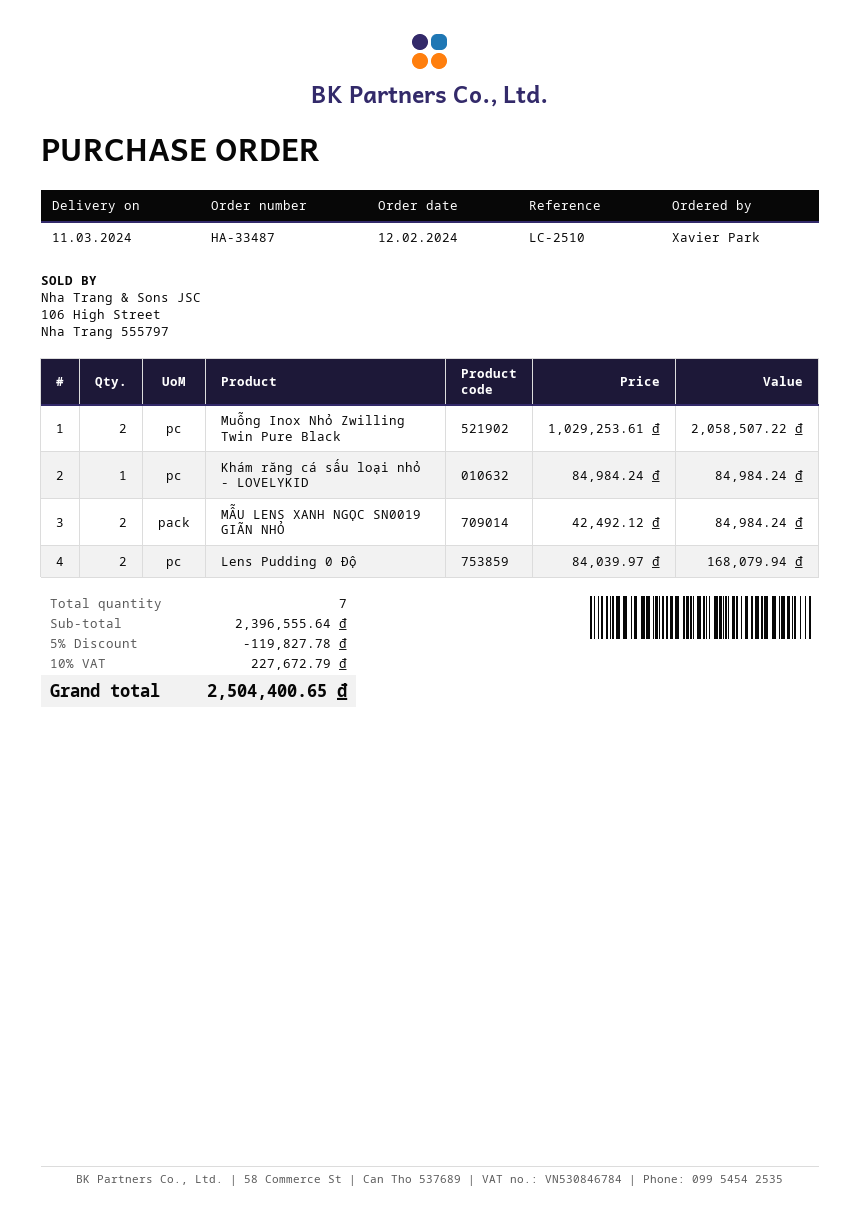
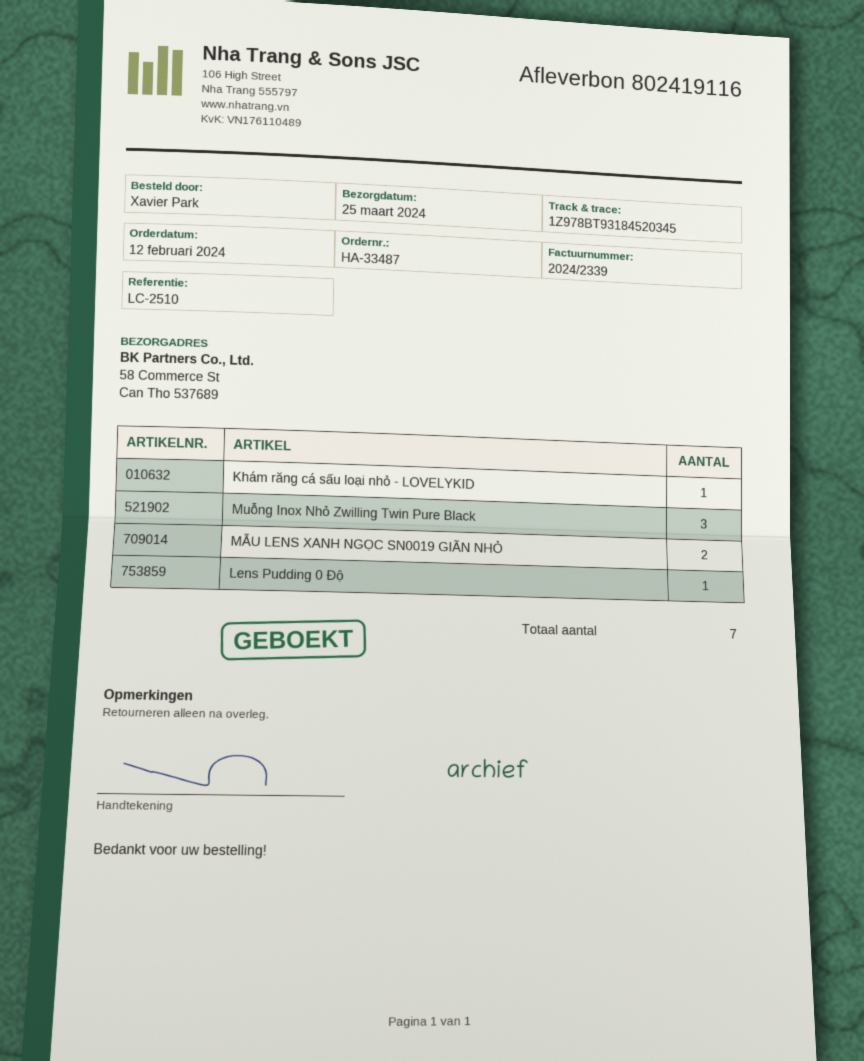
delivery date: 2024-03-11 -> 2024-03-25
Muỗng Inox Nhỏ Zwilling Twin Pure Black: 2 -> 3
Lens Pudding 0 Độ: 2 -> 1

